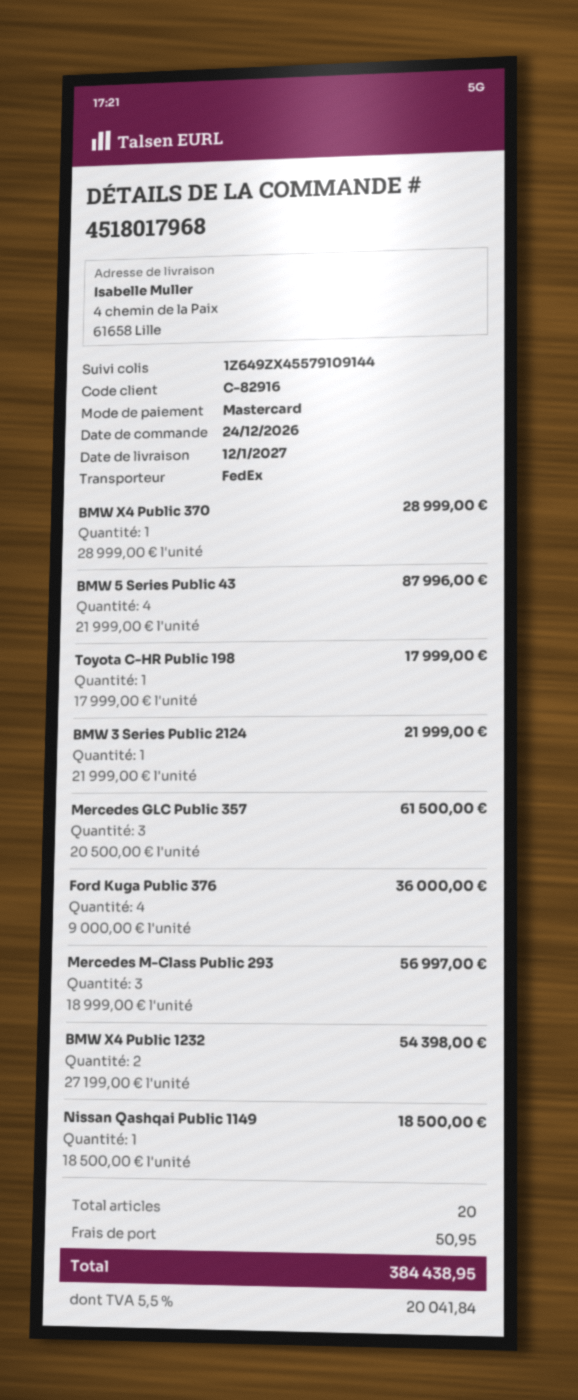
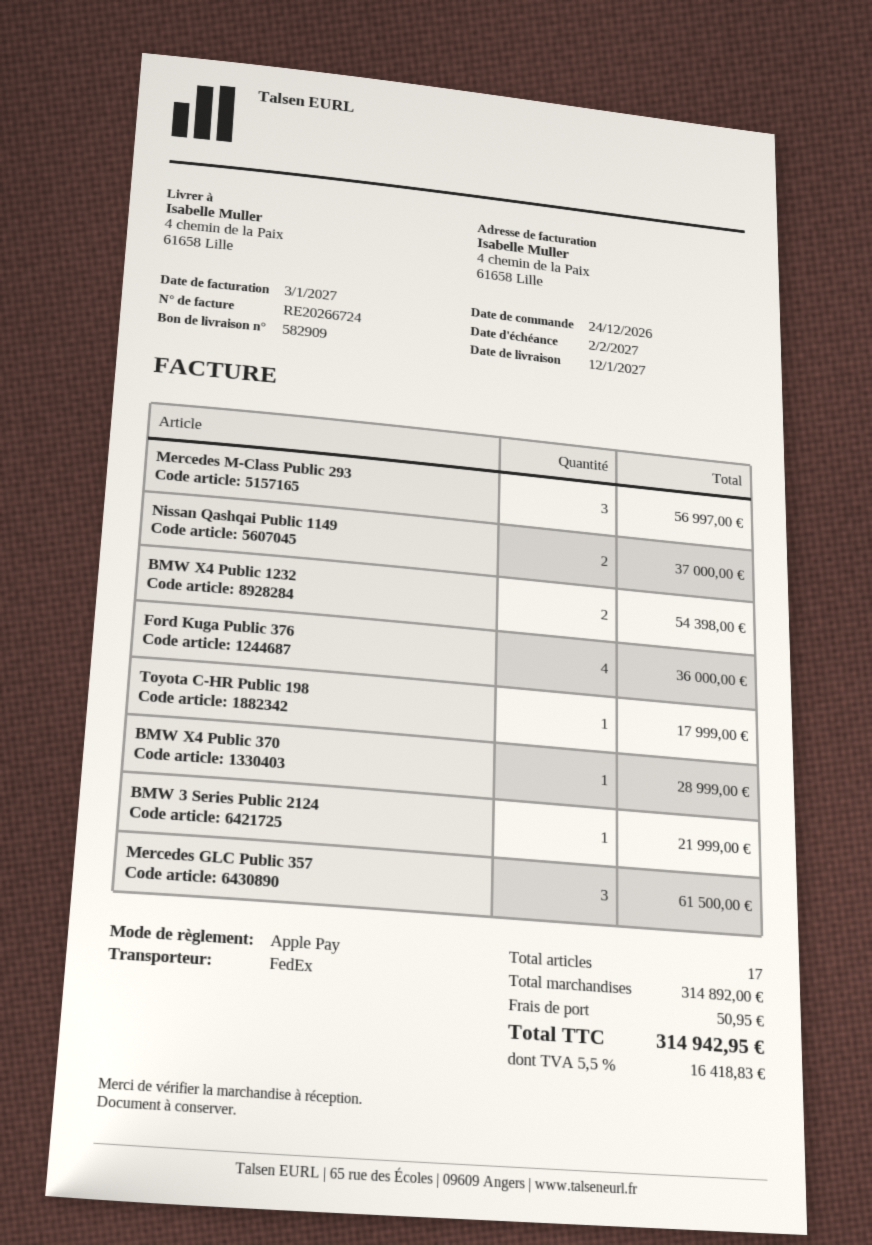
payment method: Mastercard -> Apple Pay
BMW 5 Series Public 43: 4 for 87996.00 -> none
Nissan Qashqai Public 1149: 1 for 18500.00 -> 2 for 37000.00
total quantity: 20 -> 17
tax: 5.5% = 20041.84 -> 5.5% = 16418.83
total: 384438.95 -> 314942.95

